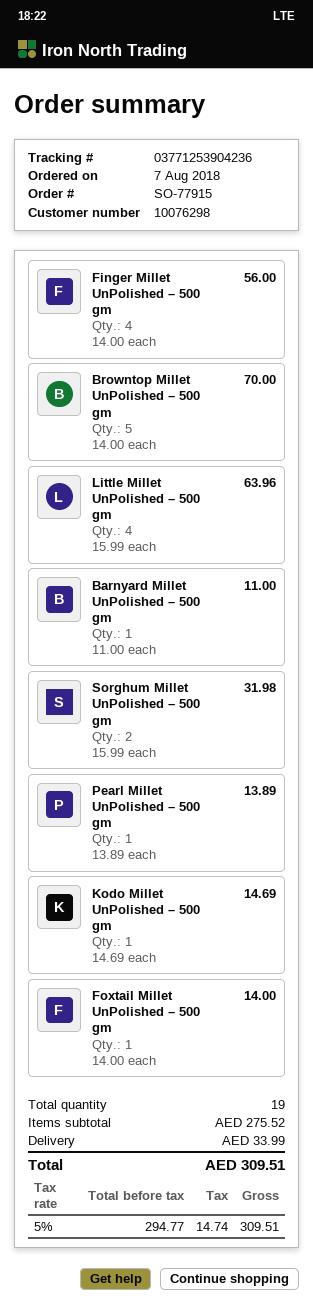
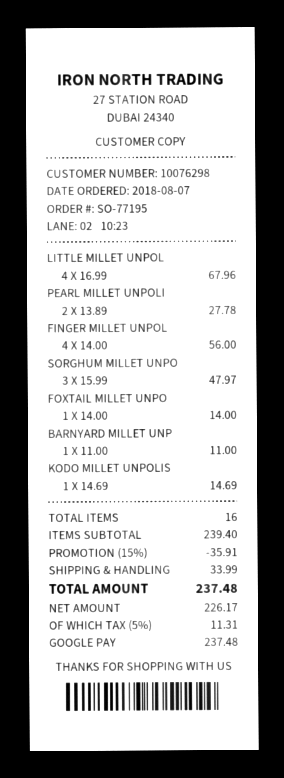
order number: SO-77915 -> SO-77195
Browntop Millet UnPolished – 500 gm: 5 x 14.00 = 70.00 -> none
Little Millet UnPolished – 500 gm: 4 x 15.99 = 63.96 -> 4 x 16.99 = 67.96
Sorghum Millet UnPolished – 500 gm: 2 x 15.99 = 31.98 -> 3 x 15.99 = 47.97
Pearl Millet UnPolished – 500 gm: 1 x 13.89 = 13.89 -> 2 x 13.89 = 27.78
total quantity: 19 -> 16
subtotal: 275.52 -> 239.40
discount: none -> 15% = 35.91
net: 294.77 -> 226.17
tax: 5% = 14.74 -> 5% = 11.31
total: 309.51 -> 237.48

